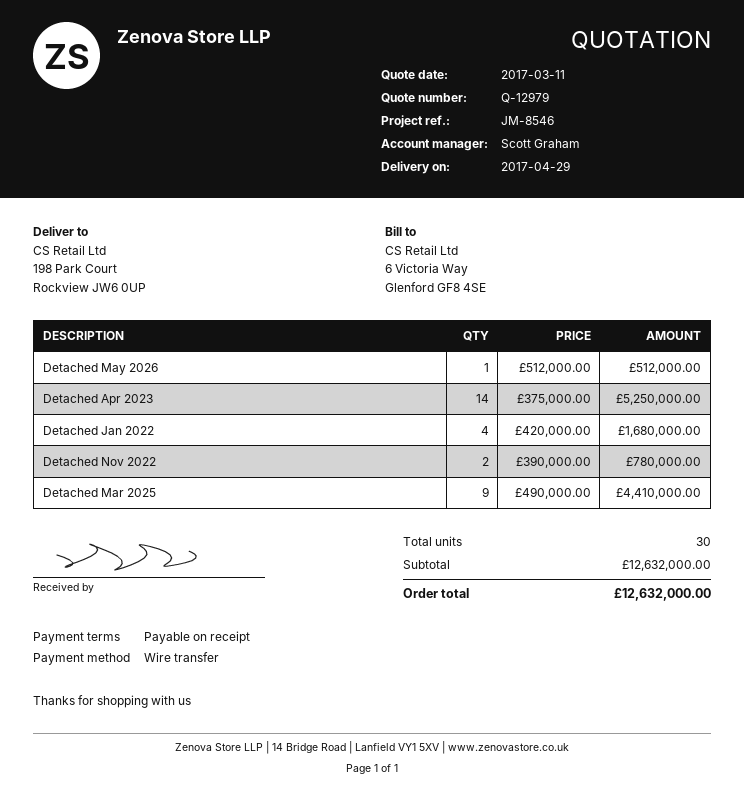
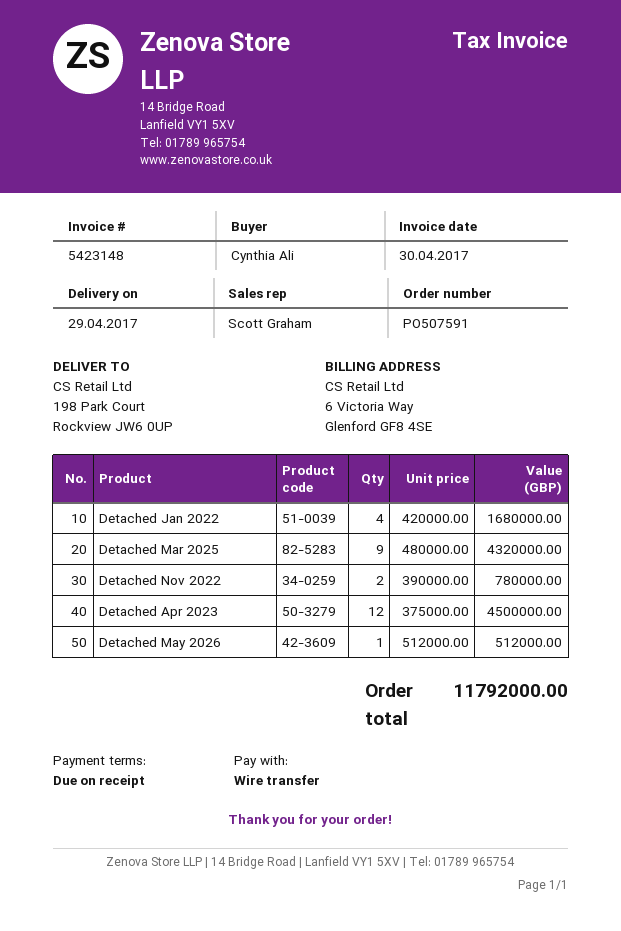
Detached Apr 2023: 14 x 375000.00 = 5250000.00 -> 12 x 375000.00 = 4500000.00
Detached Mar 2025: 9 x 490000.00 = 4410000.00 -> 9 x 480000.00 = 4320000.00
total: 12632000.00 -> 11792000.00

